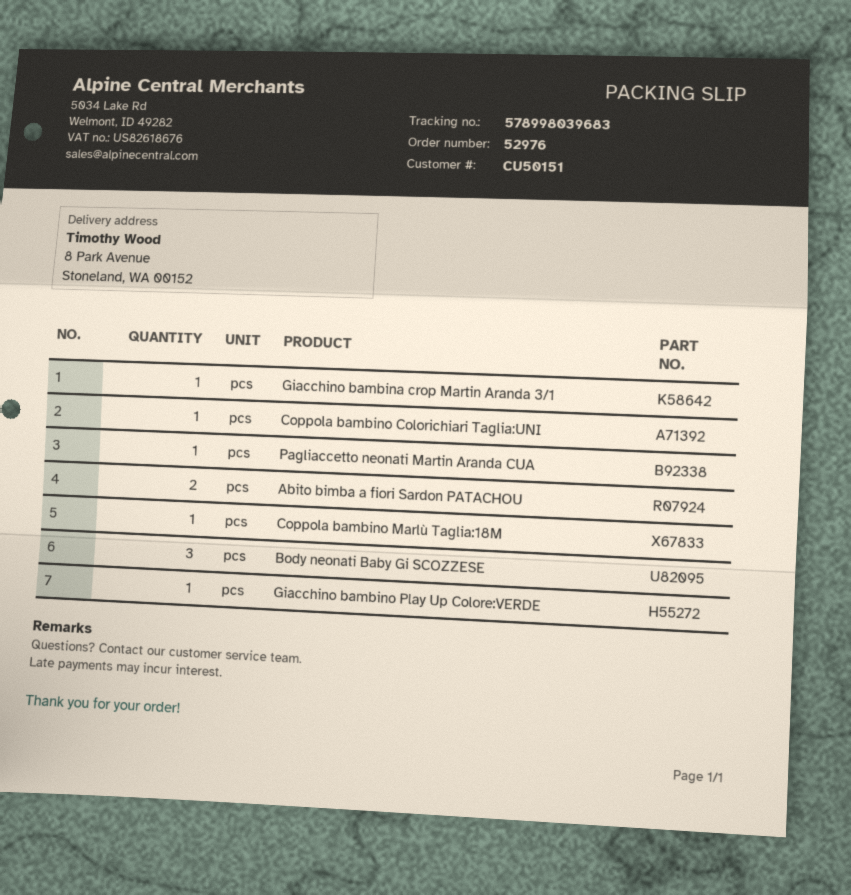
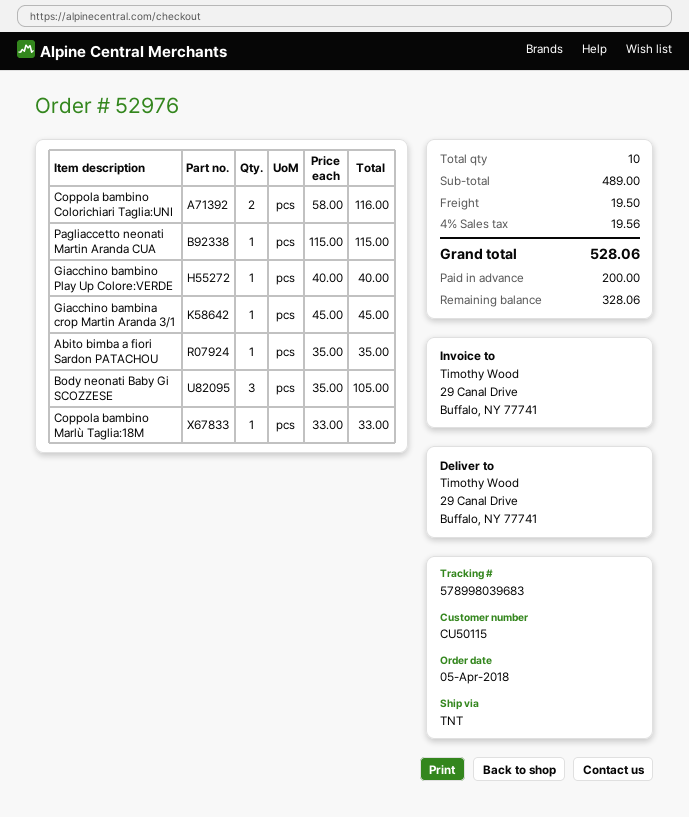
customer number: CU50151 -> CU50115
ship to: 8 Park Avenue, Stoneland, WA 00152 -> 29 Canal Drive, Buffalo, NY 77741
Coppola bambino Colorichiari Taglia:UNI: 1 -> 2
Abito bimba a fiori Sardon PATACHOU: 2 -> 1

